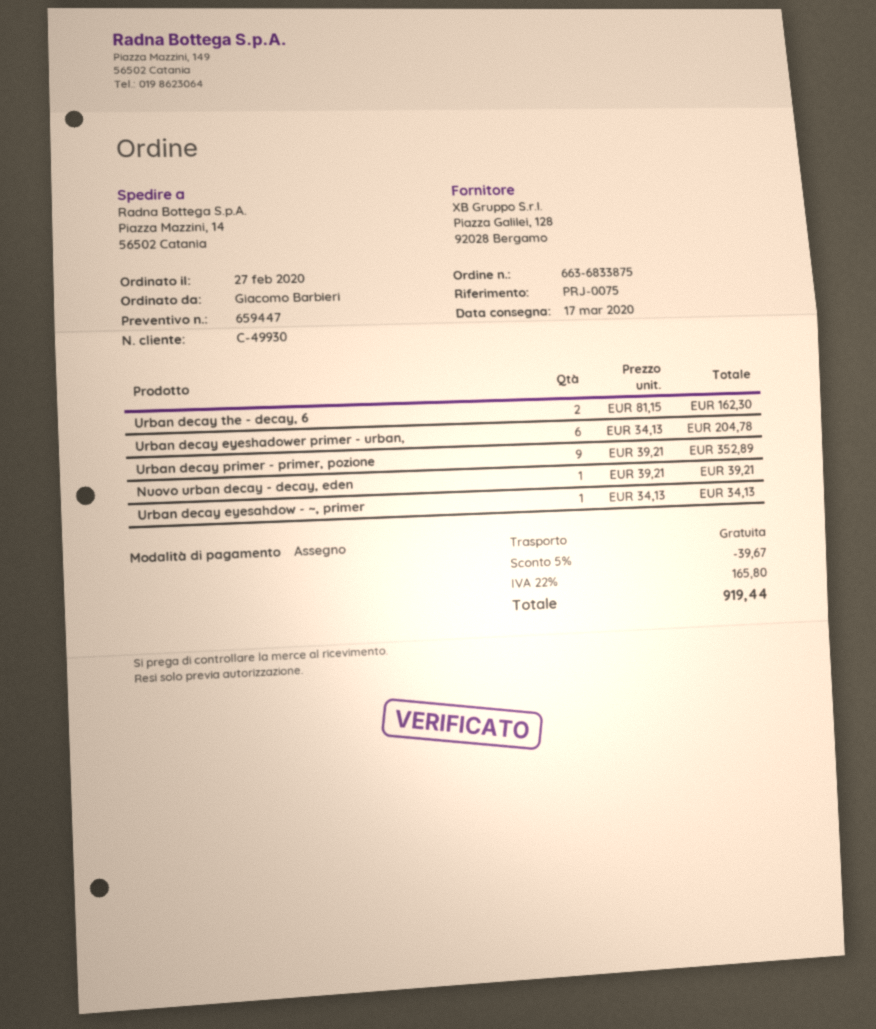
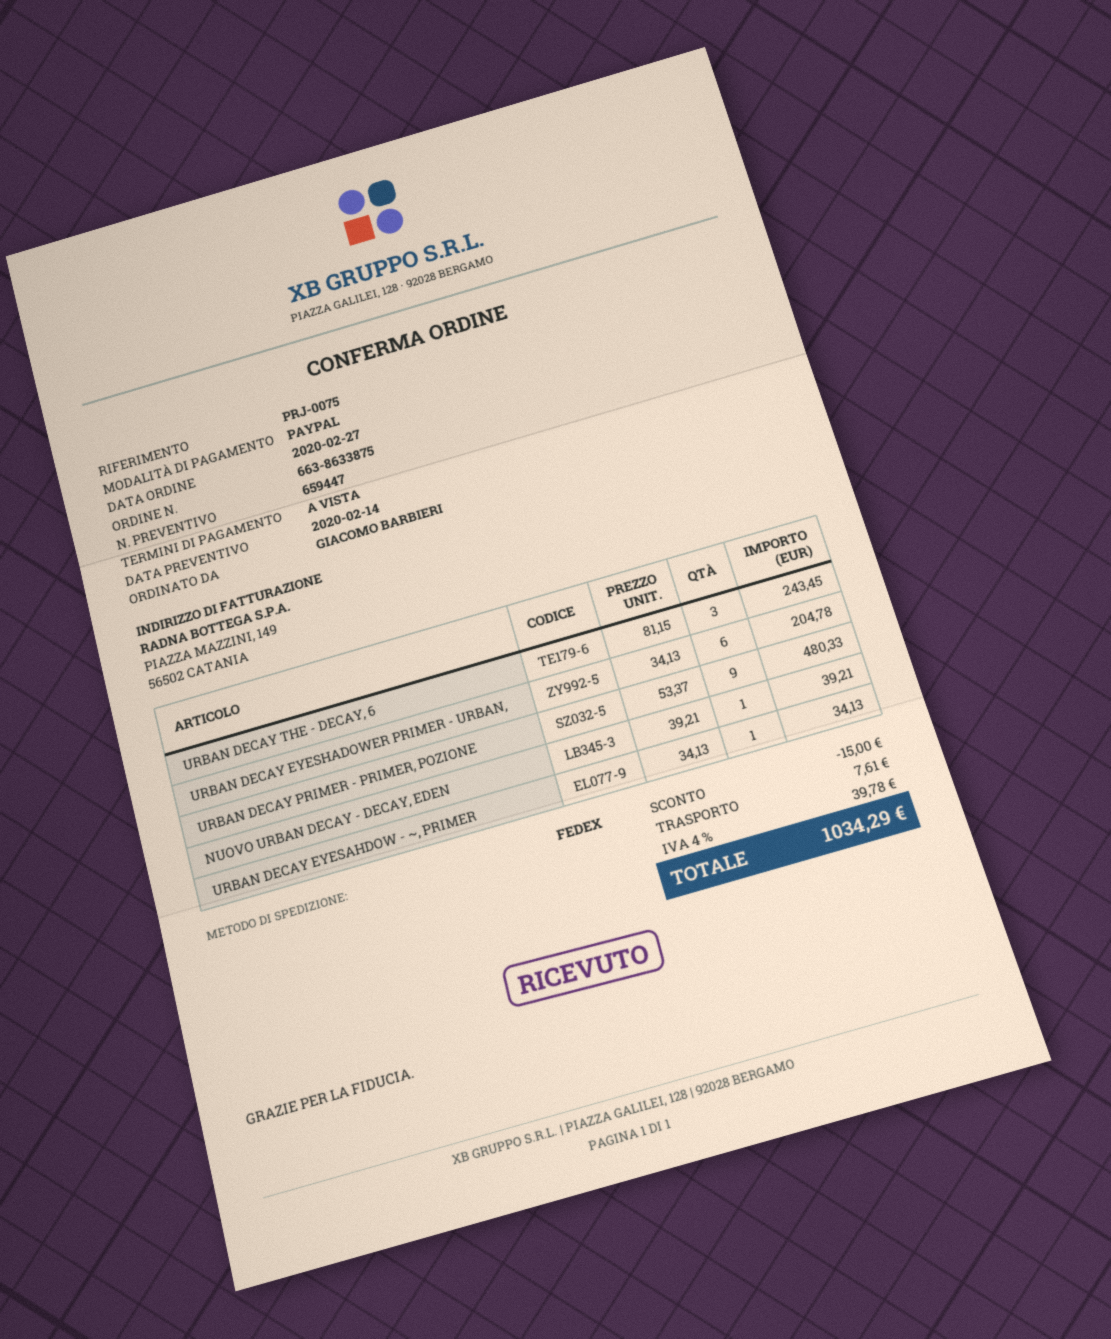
order number: 663-6833875 -> 663-8633875
payment method: cheque -> PayPal
Urban decay the - decay, 6: 2 x 81.15 = 162.30 -> 3 x 81.15 = 243.45
Urban decay primer - primer, pozione: 9 x 39.21 = 352.89 -> 9 x 53.37 = 480.33
discount: 39.67 -> 15.00
shipping: 0.00 -> 7.61
tax: 22% = 165.80 -> 4% = 39.78
total: 919.44 -> 1034.29

